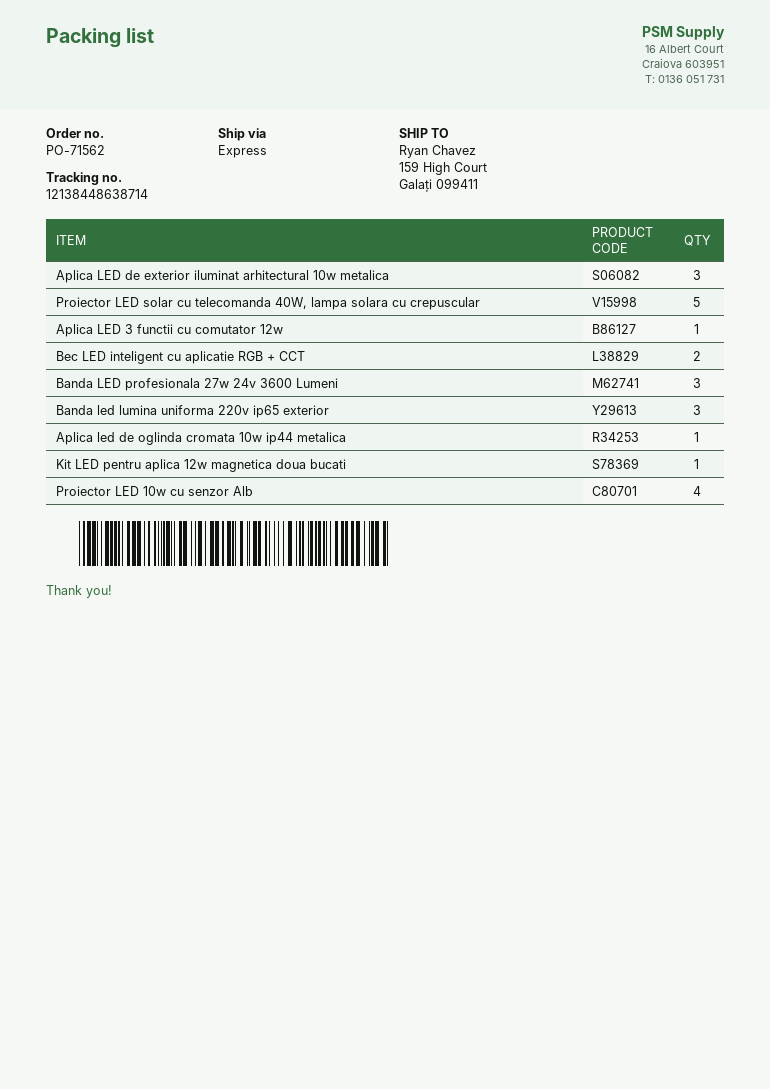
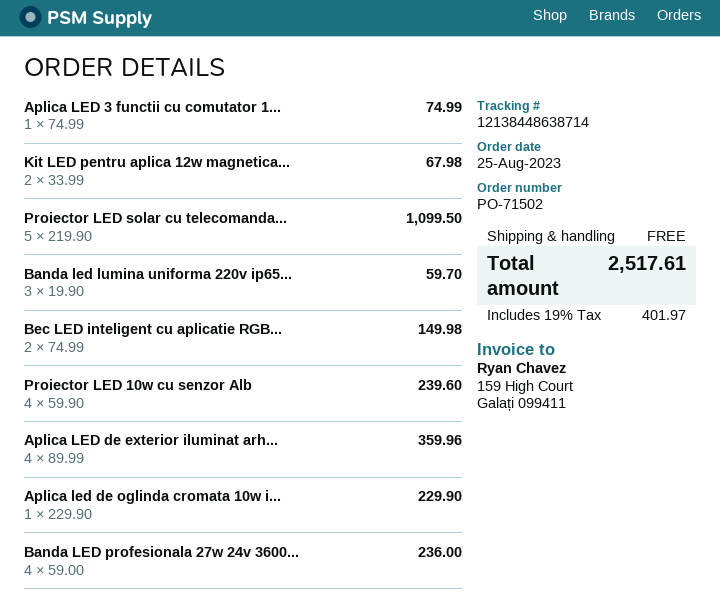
order number: PO-71562 -> PO-71502
Aplica LED de exterior iluminat arhitectural 10w metalica: 3 -> 4
Banda LED profesionala 27w 24v 3600 Lumeni: 3 -> 4
Kit LED pentru aplica 12w magnetica doua bucati: 1 -> 2

